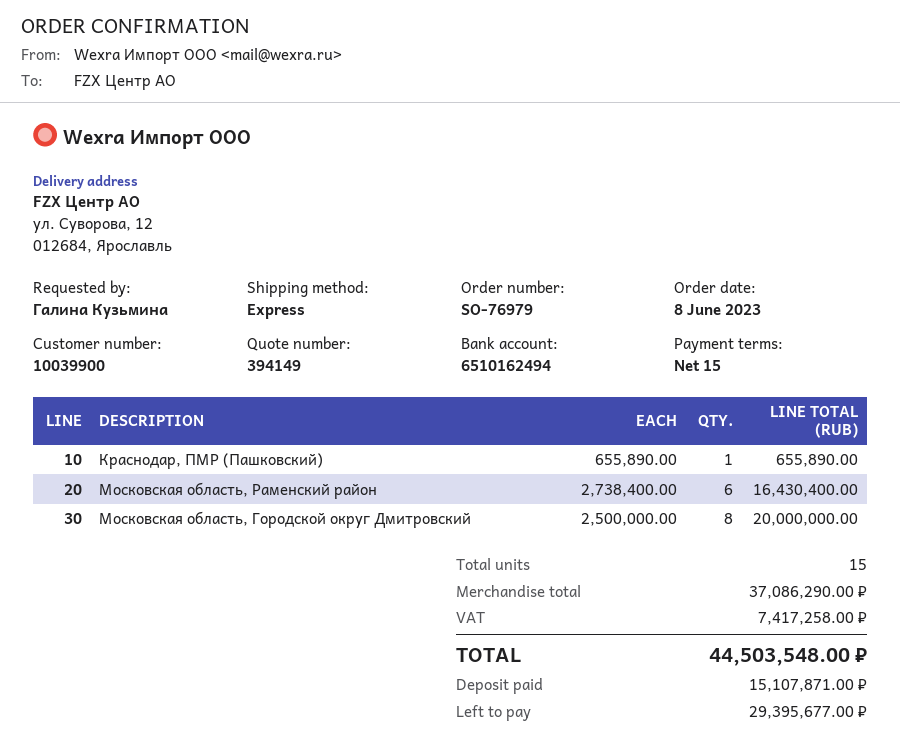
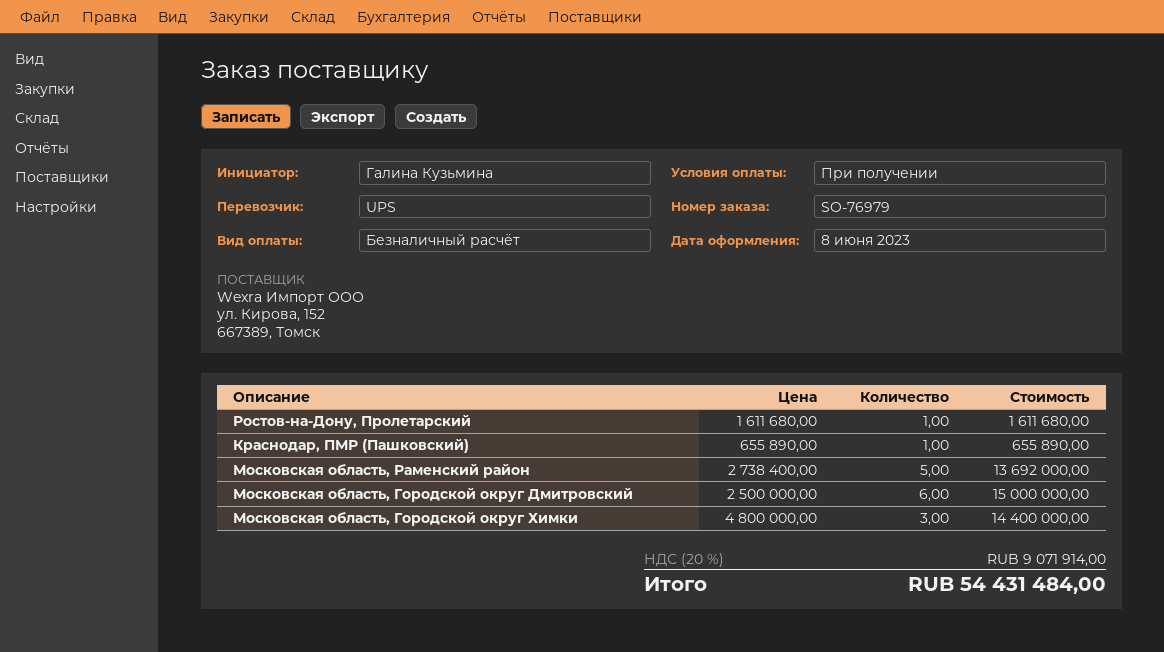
payment terms: 15 days -> on receipt
shipping method: express -> UPS
Московская область, Раменский район: 6 x 2738400.00 = 16430400.00 -> 5 x 2738400.00 = 13692000.00
Московская область, Городской округ Дмитровский: 8 x 2500000.00 = 20000000.00 -> 6 x 2500000.00 = 15000000.00
Ростов-на-Дону, Пролетарский: none -> 1 x 1611680.00 = 1611680.00
Московская область, Городской округ Химки: none -> 3 x 4800000.00 = 14400000.00
tax: 7417258.00 -> 9071914.00
total: 44503548.00 -> 54431484.00

